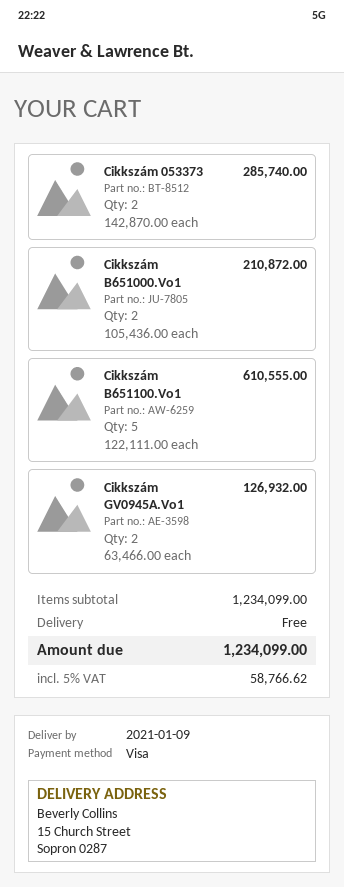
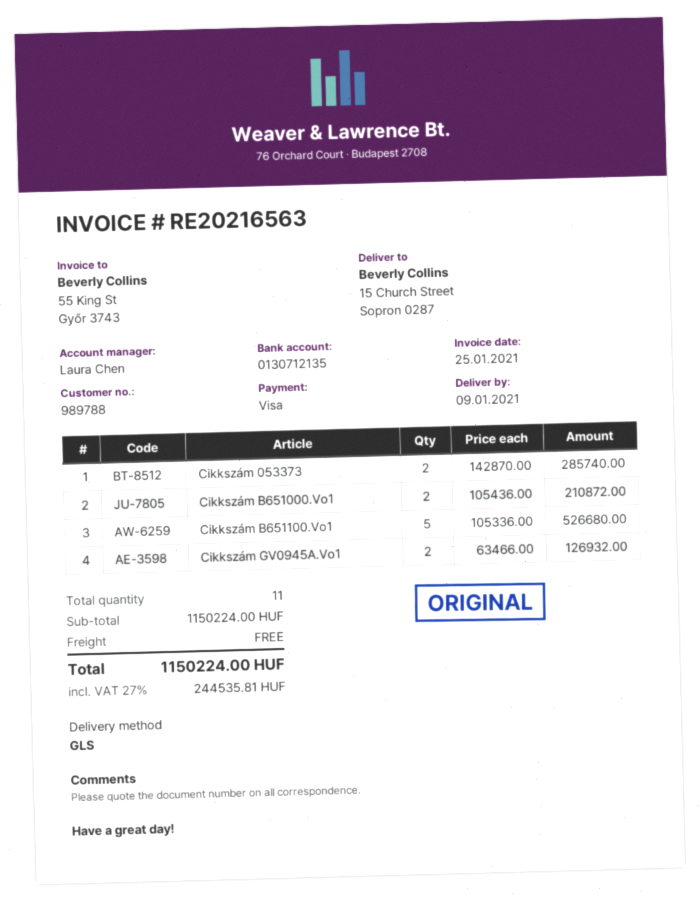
Cikkszám B651100.Vo1: 5 x 122111.00 = 610555.00 -> 5 x 105336.00 = 526680.00
subtotal: 1234099.00 -> 1150224.00
tax: 5% = 58766.62 -> 27% = 244535.81
total: 1234099.00 -> 1150224.00

